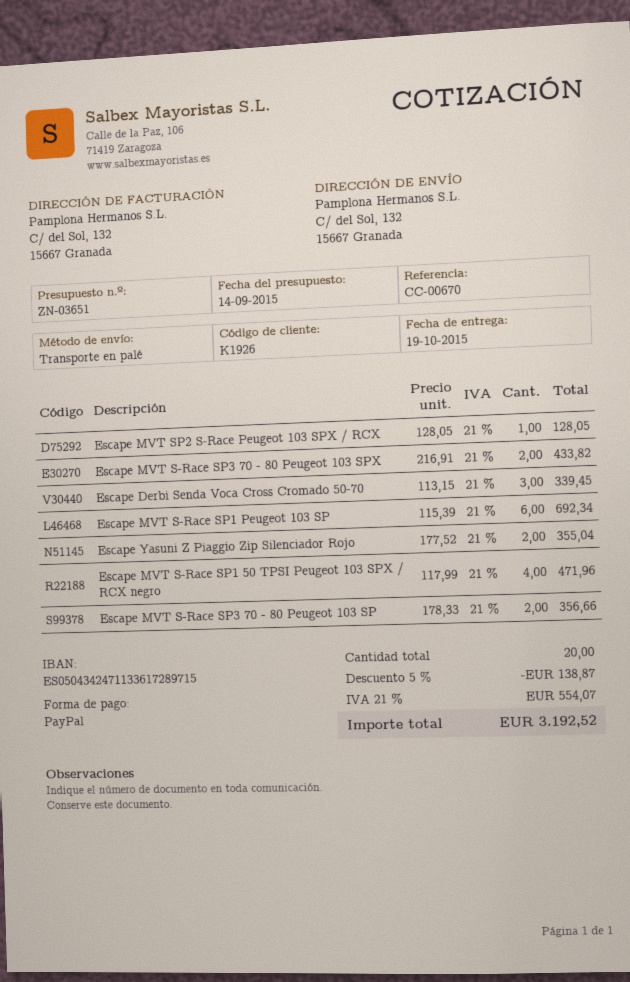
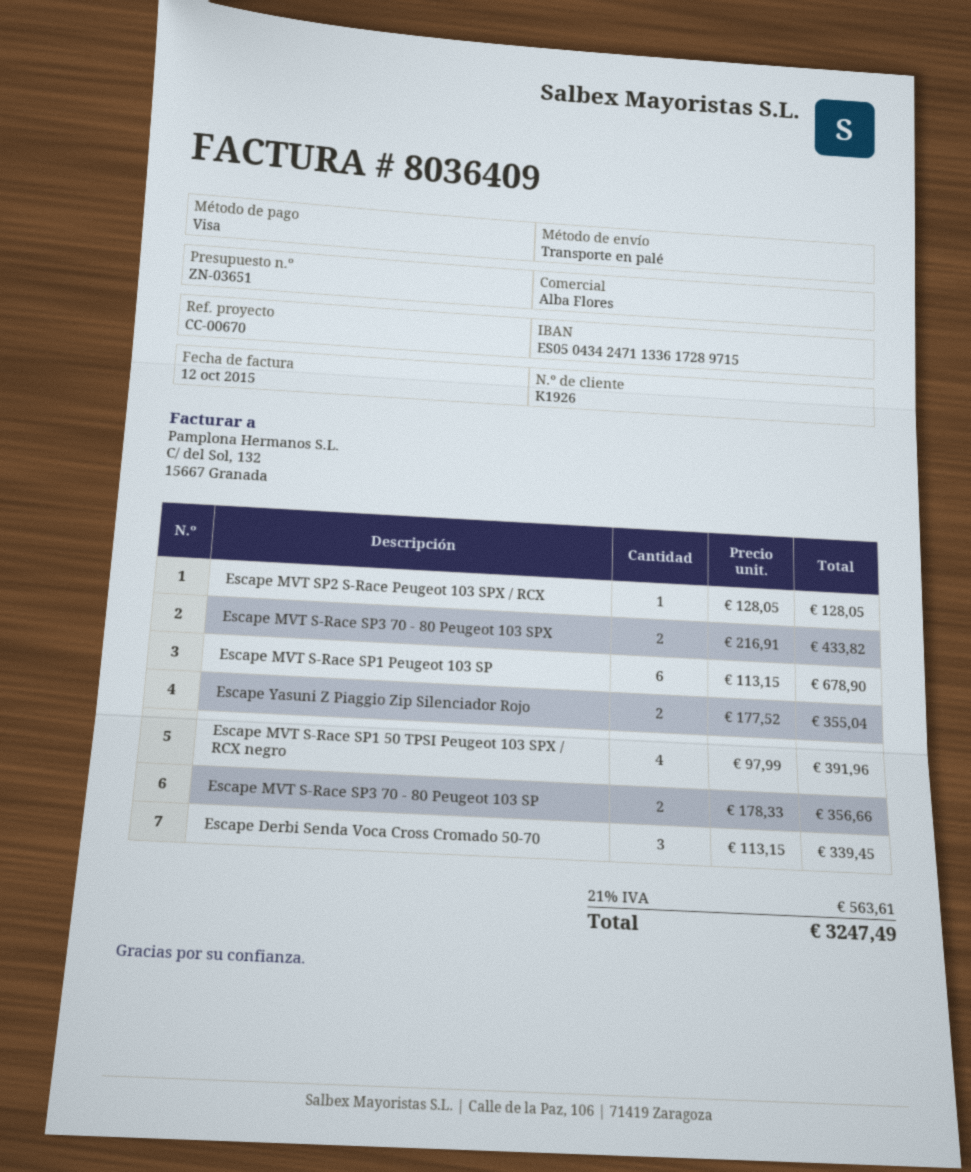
payment method: PayPal -> Visa
Escape MVT S-Race SP1 Peugeot 103 SP: 6 x 115.39 = 692.34 -> 6 x 113.15 = 678.90
Escape MVT S-Race SP1 50 TPSI Peugeot 103 SPX / RCX negro: 4 x 117.99 = 471.96 -> 4 x 97.99 = 391.96
discount: 5% = 138.87 -> none
tax: 21% = 554.07 -> 21% = 563.61
total: 3192.52 -> 3247.49

